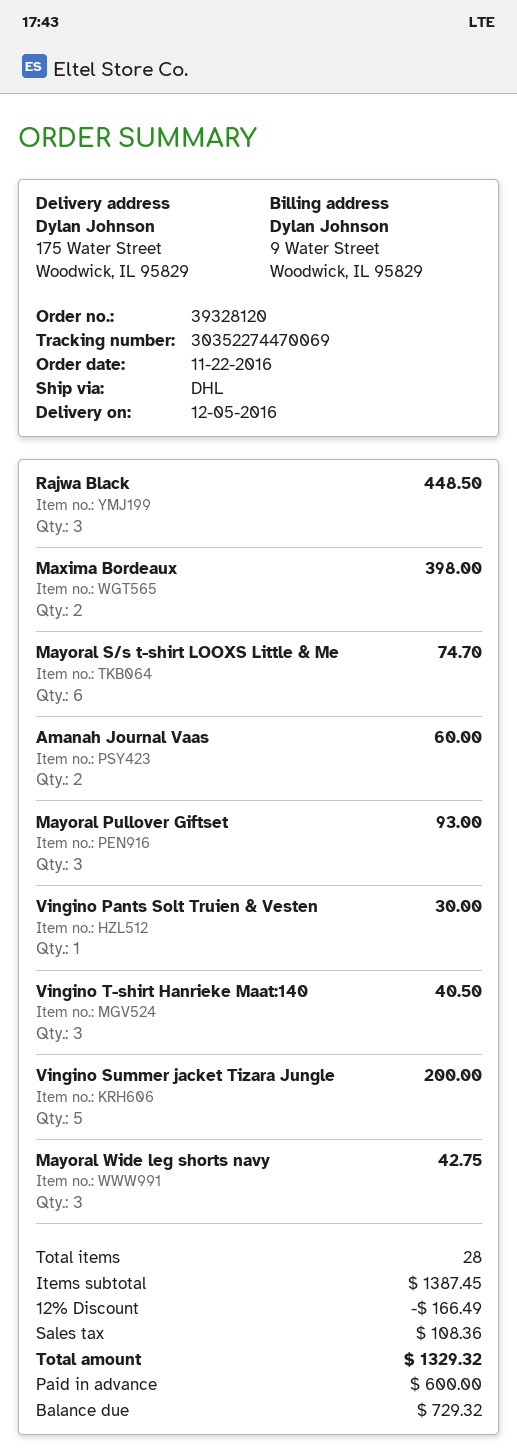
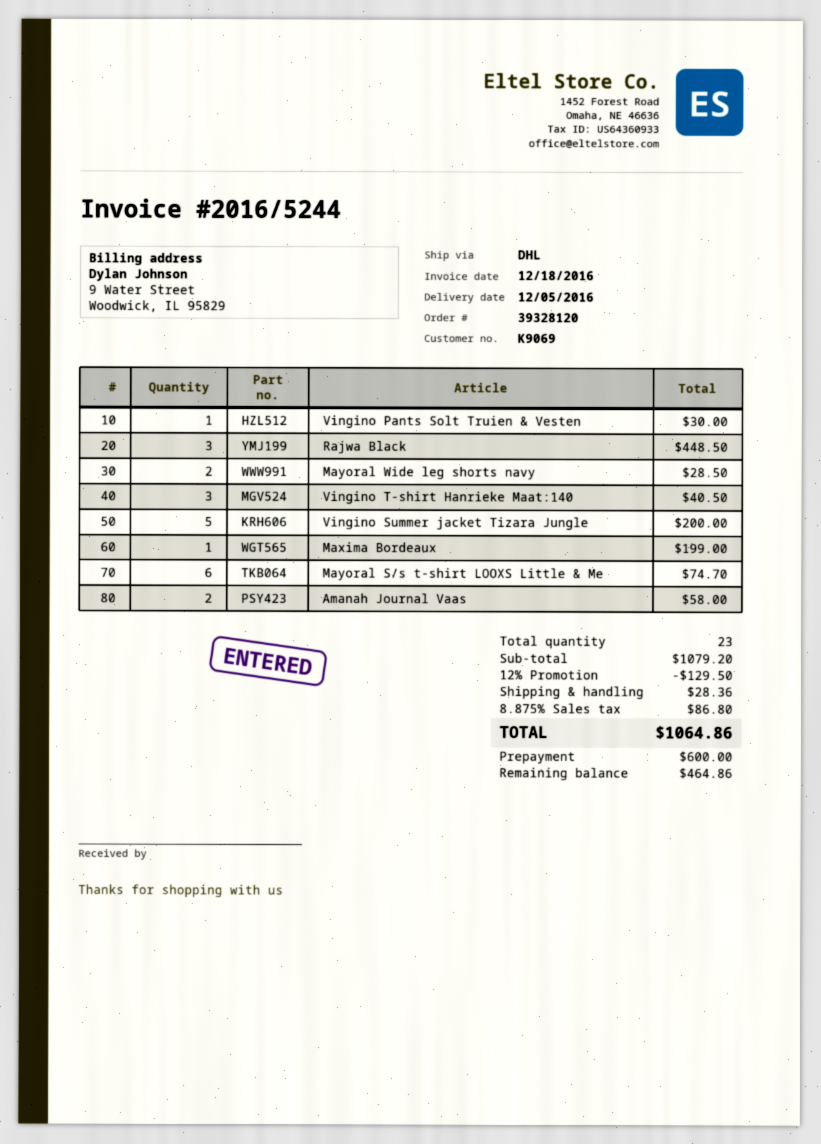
Maxima Bordeaux: 2 for 398.00 -> 1 for 199.00
Amanah Journal Vaas: 2 for 60.00 -> 2 for 58.00
Mayoral Pullover Giftset: 3 for 93.00 -> none
Mayoral Wide leg shorts navy: 3 for 42.75 -> 2 for 28.50
total quantity: 28 -> 23
subtotal: 1387.45 -> 1079.20
discount: 12% = 166.49 -> 12% = 129.50
shipping: none -> 28.36
tax: 108.36 -> 86.80
total: 1329.32 -> 1064.86
balance: 729.32 -> 464.86

